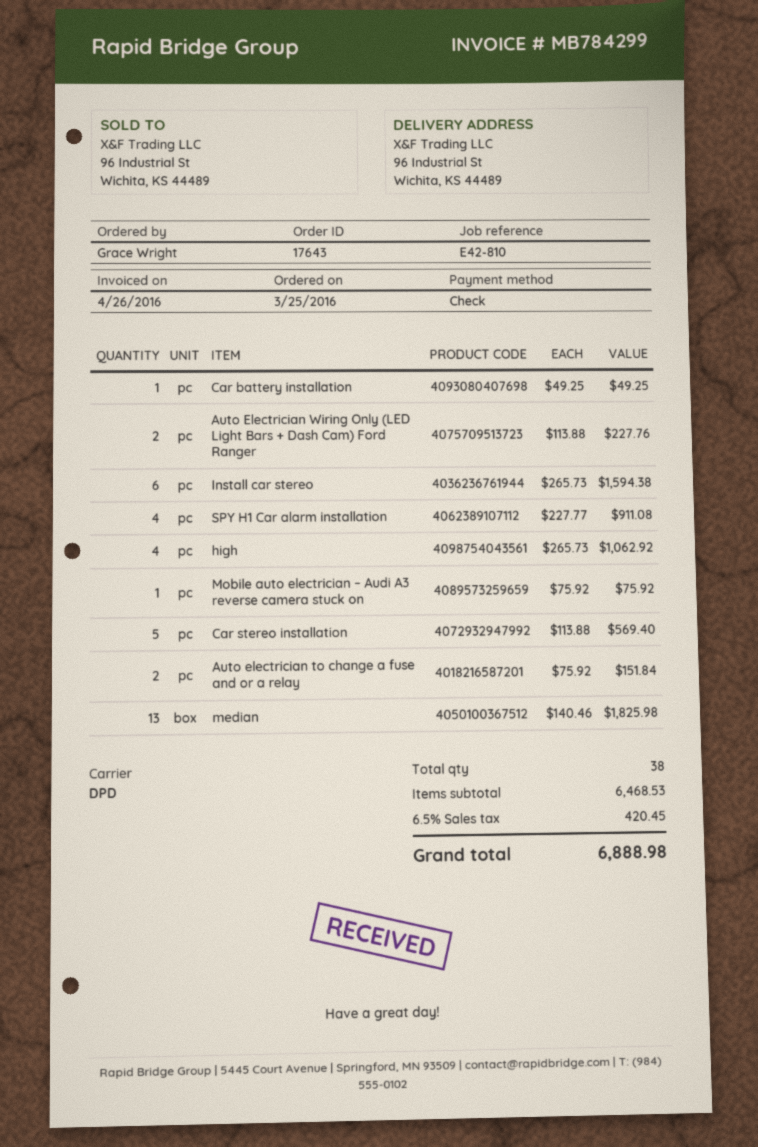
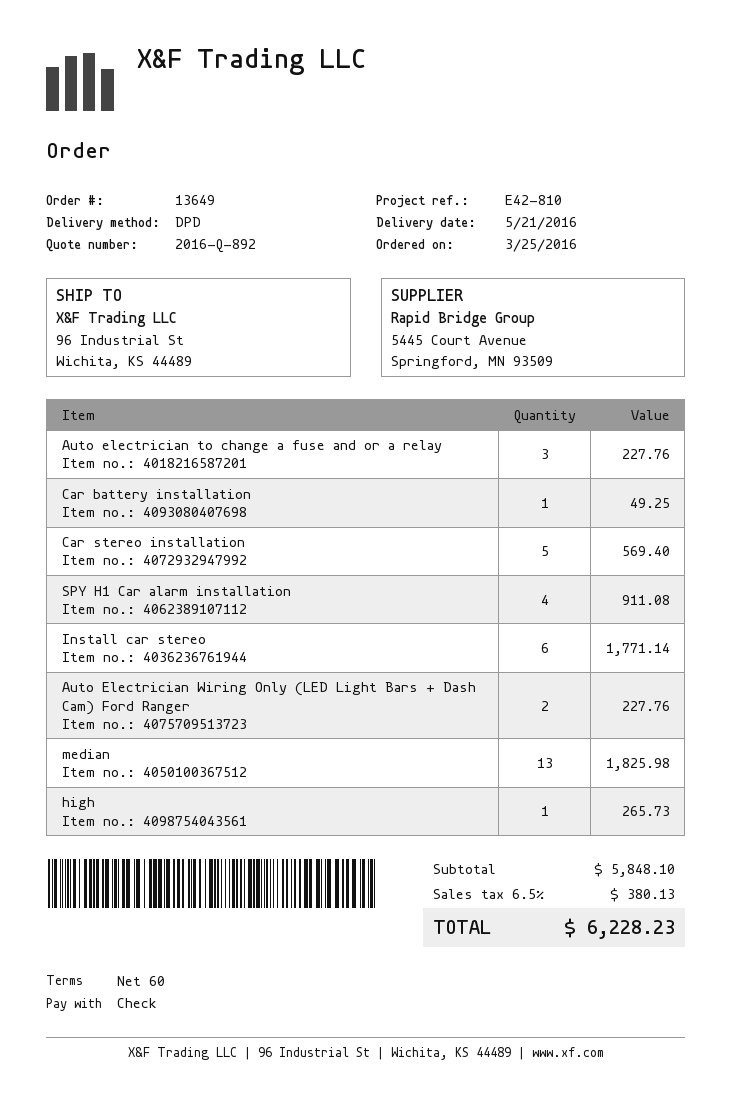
order number: 17643 -> 13649
Install car stereo: 6 for 1594.38 -> 6 for 1771.14
high: 4 for 1062.92 -> 1 for 265.73
Mobile auto electrician – Audi A3 reverse camera stuck on: 1 for 75.92 -> none
Auto electrician to change a fuse and or a relay: 2 for 151.84 -> 3 for 227.76
subtotal: 6468.53 -> 5848.10
tax: 6.5% = 420.45 -> 6.5% = 380.13
total: 6888.98 -> 6228.23

